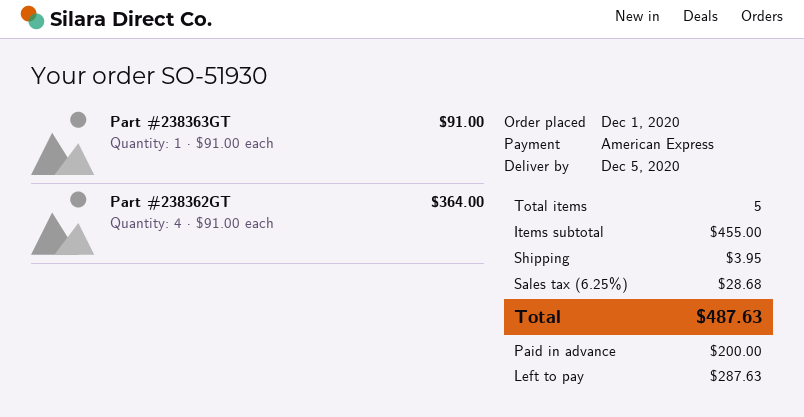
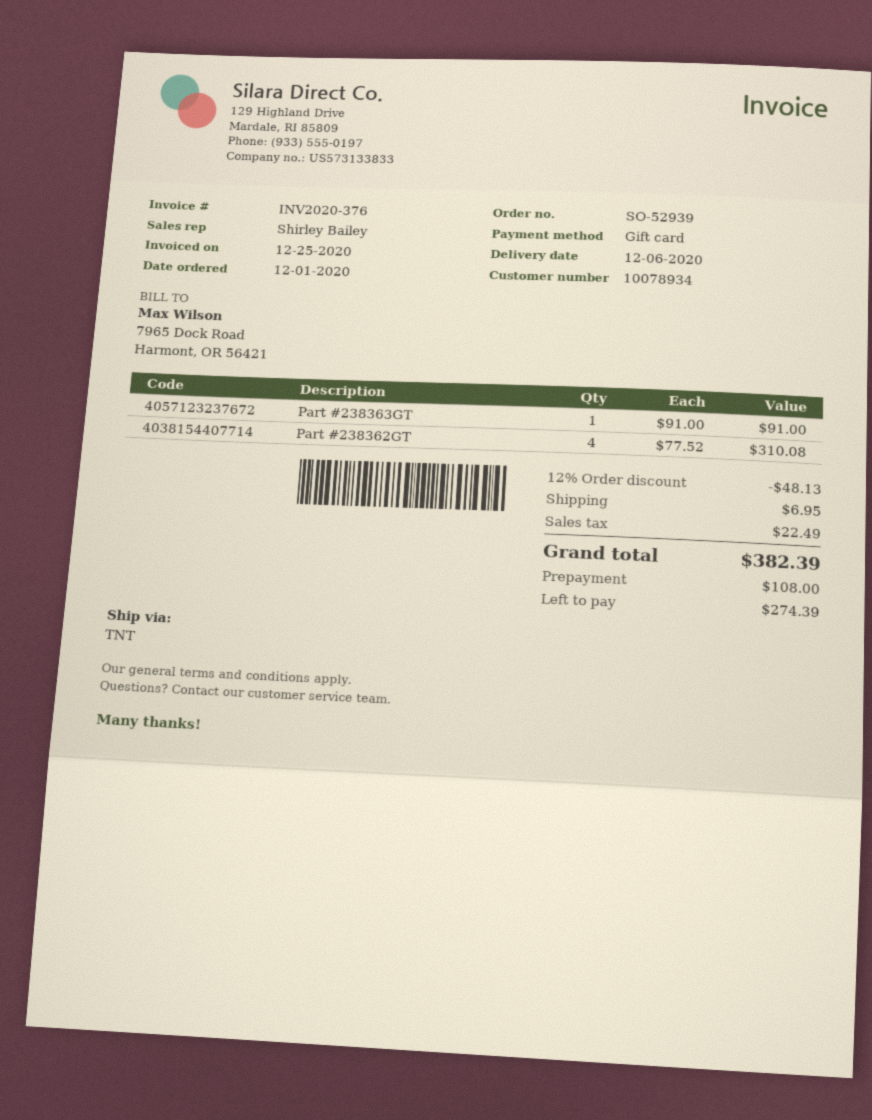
order number: SO-51930 -> SO-52939
delivery date: 2020-12-05 -> 2020-12-06
payment method: American Express -> gift card
Part #238362GT: 4 x 91.00 = 364.00 -> 4 x 77.52 = 310.08
discount: none -> 12% = 48.13
shipping: 3.95 -> 6.95
tax: 28.68 -> 22.49
total: 487.63 -> 382.39
deposit: 200.00 -> 108.00
balance: 287.63 -> 274.39

